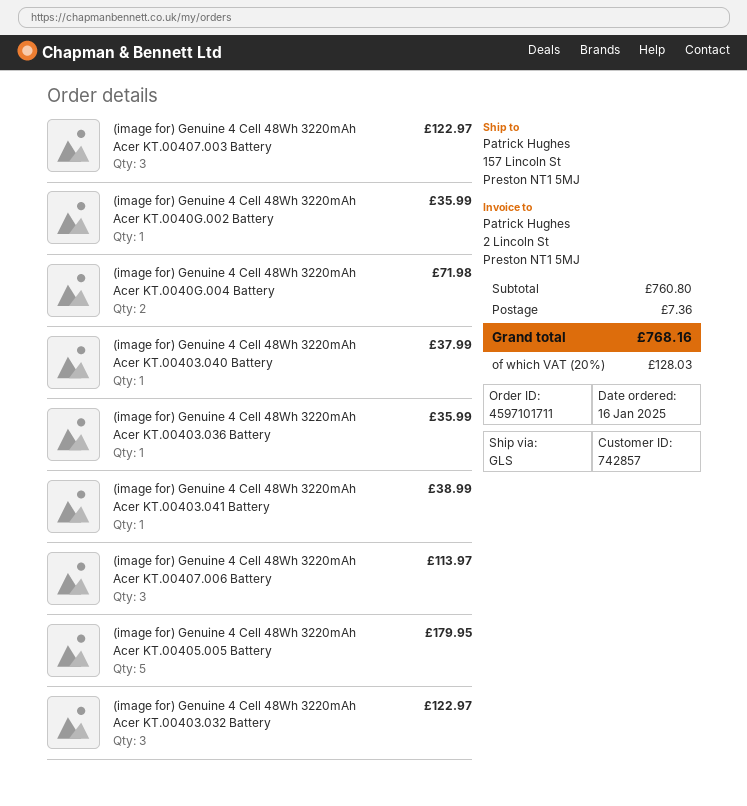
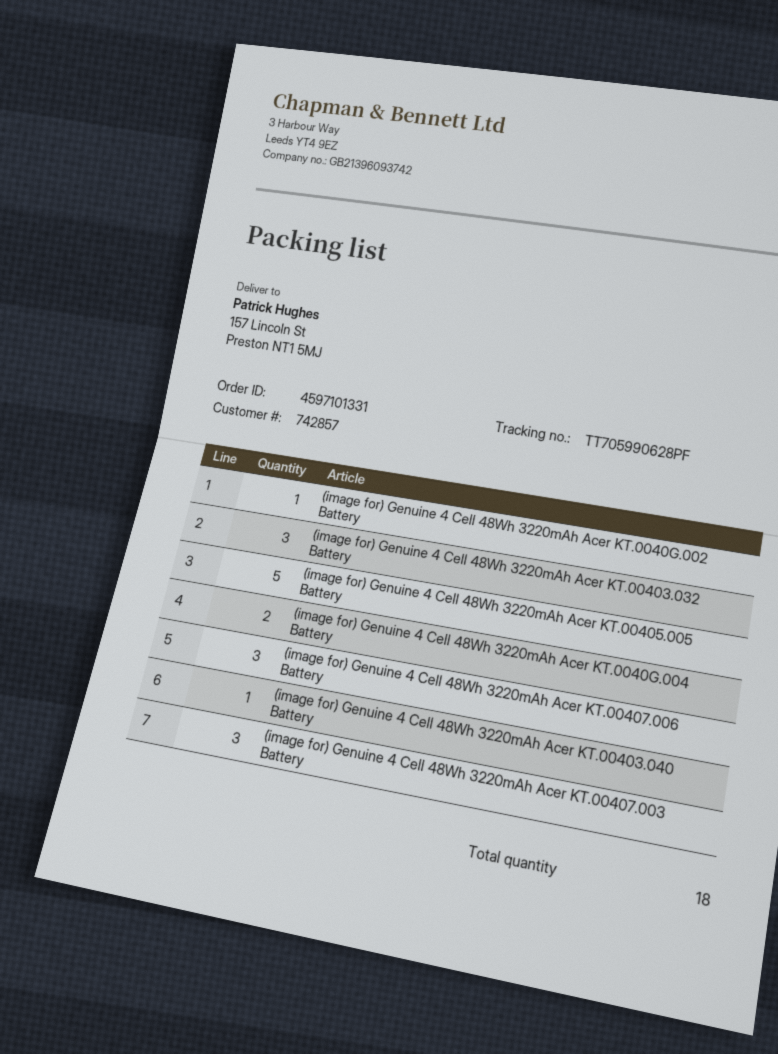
order number: 4597101711 -> 4597101331
(image for) Genuine 4 Cell 48Wh 3220mAh Acer KT.00403.036 Battery: 1 -> none
(image for) Genuine 4 Cell 48Wh 3220mAh Acer KT.00403.041 Battery: 1 -> none

